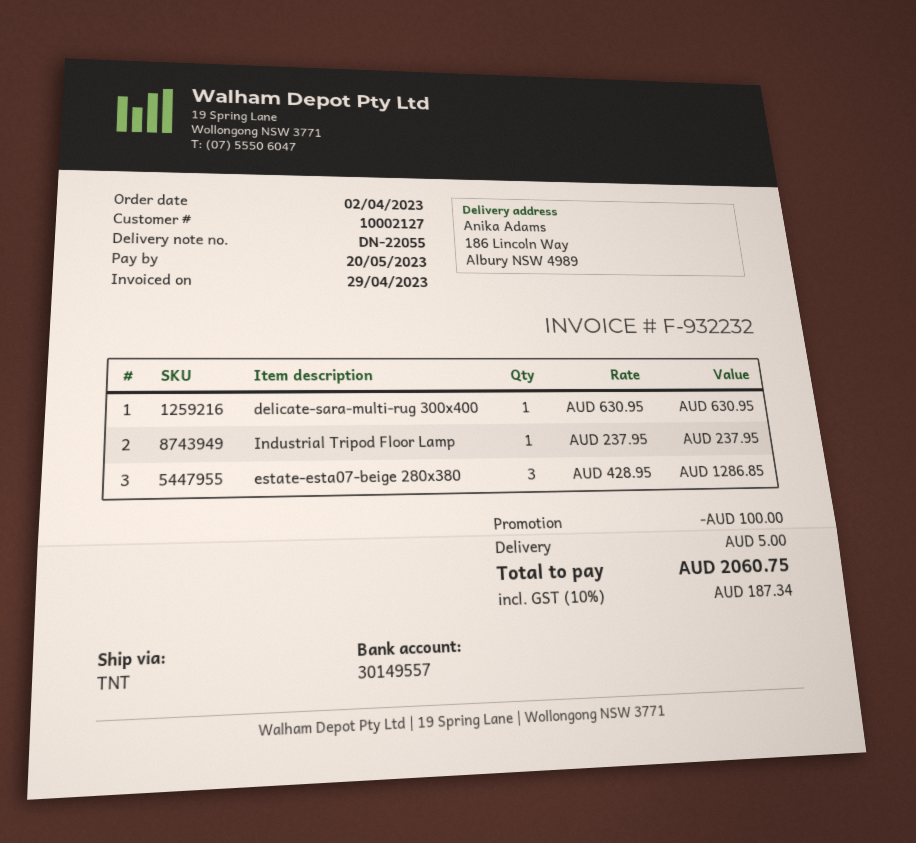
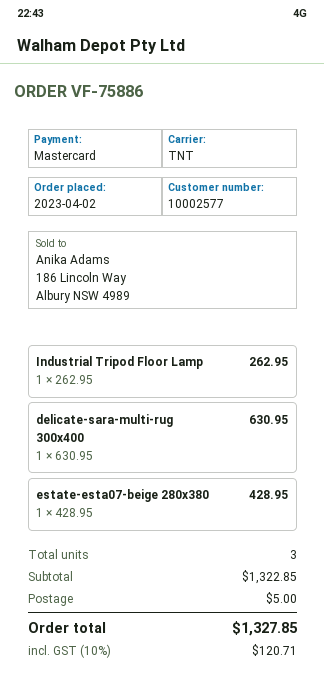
customer number: 10002127 -> 10002577
Industrial Tripod Floor Lamp: 1 x 237.95 = 237.95 -> 1 x 262.95 = 262.95
estate-esta07-beige 280x380: 3 x 428.95 = 1286.85 -> 1 x 428.95 = 428.95
discount: 100.00 -> none
tax: 10% = 187.34 -> 10% = 120.71
total: 2060.75 -> 1327.85

